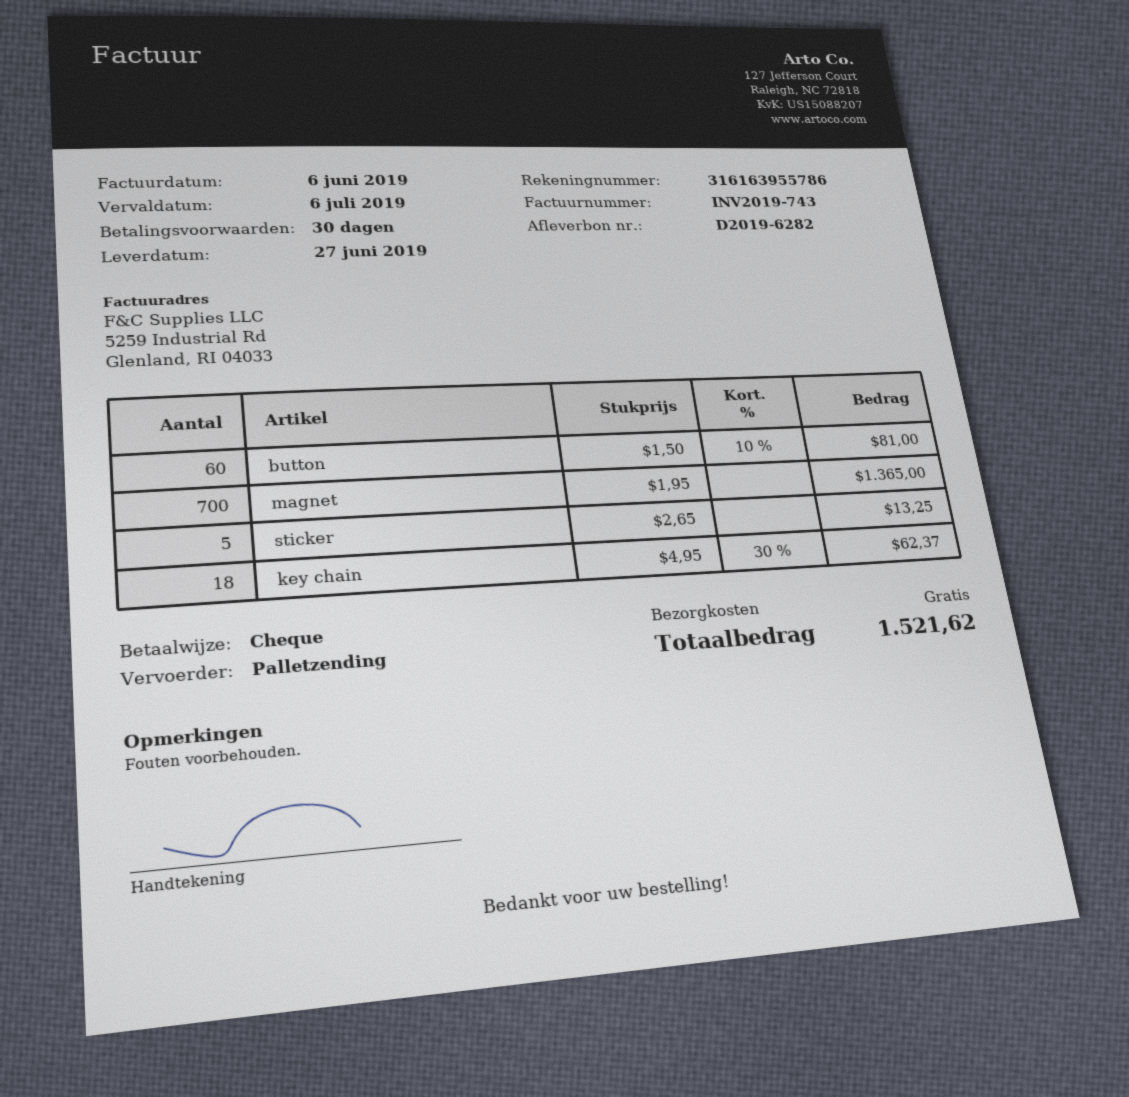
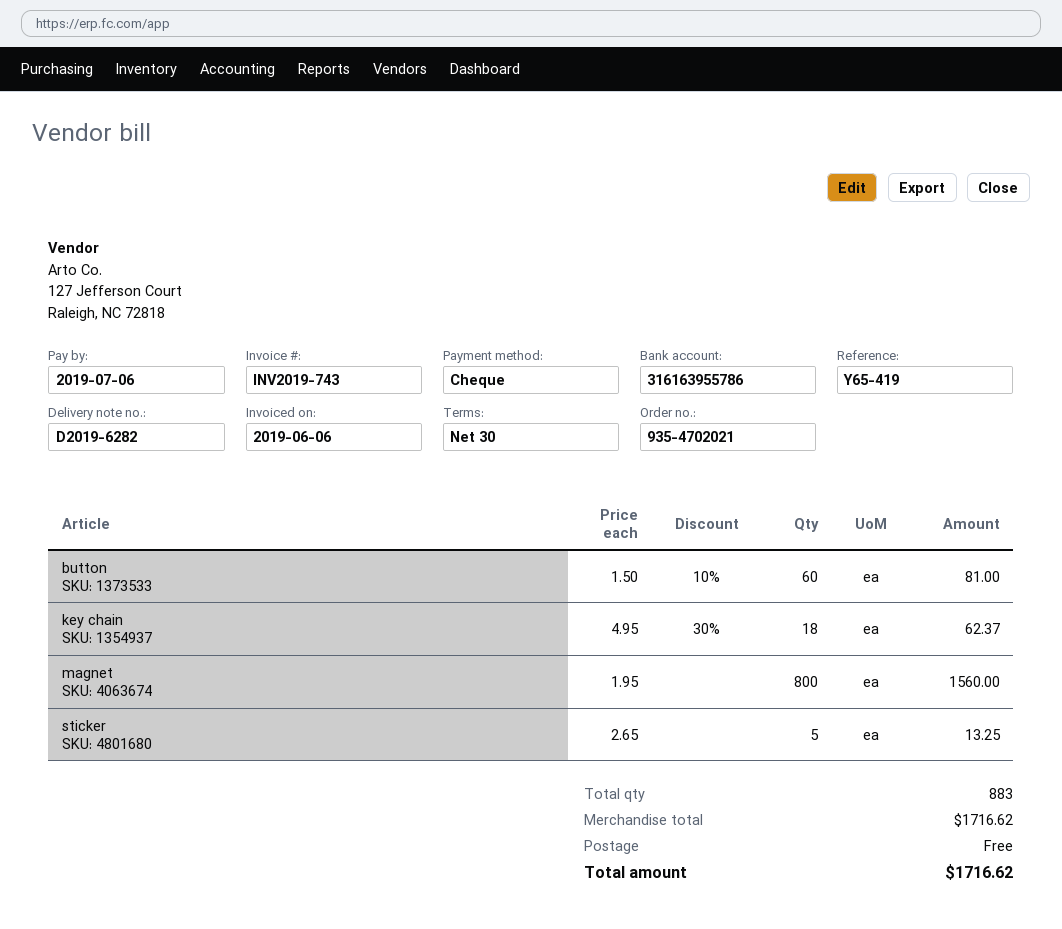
magnet: 700 x 1.95 = 1365.00 -> 800 x 1.95 = 1560.00
total: 1521.62 -> 1716.62

